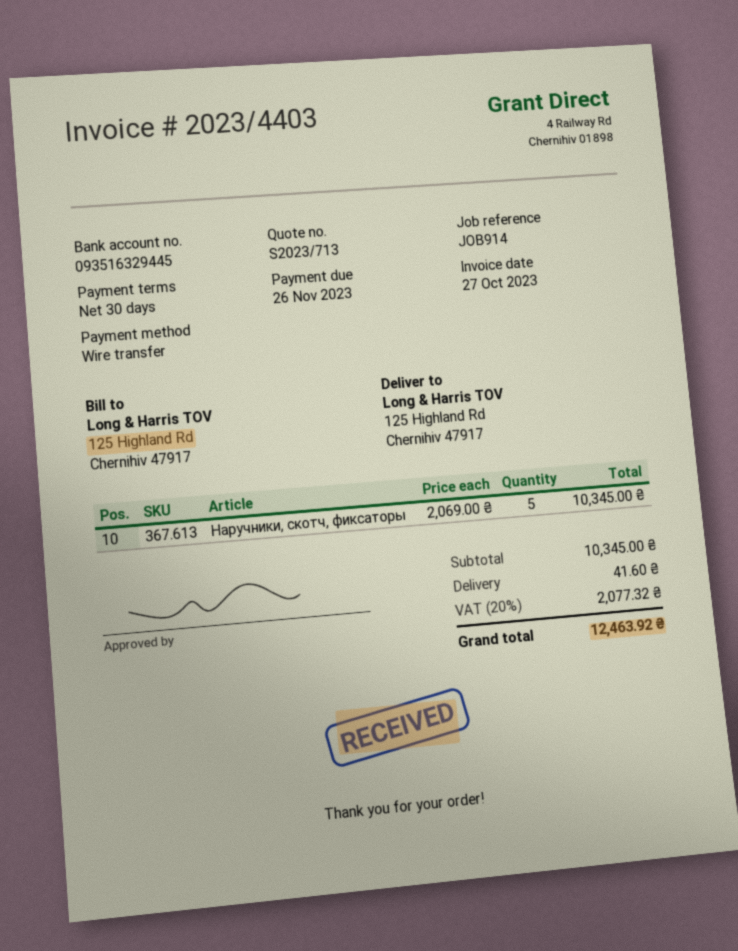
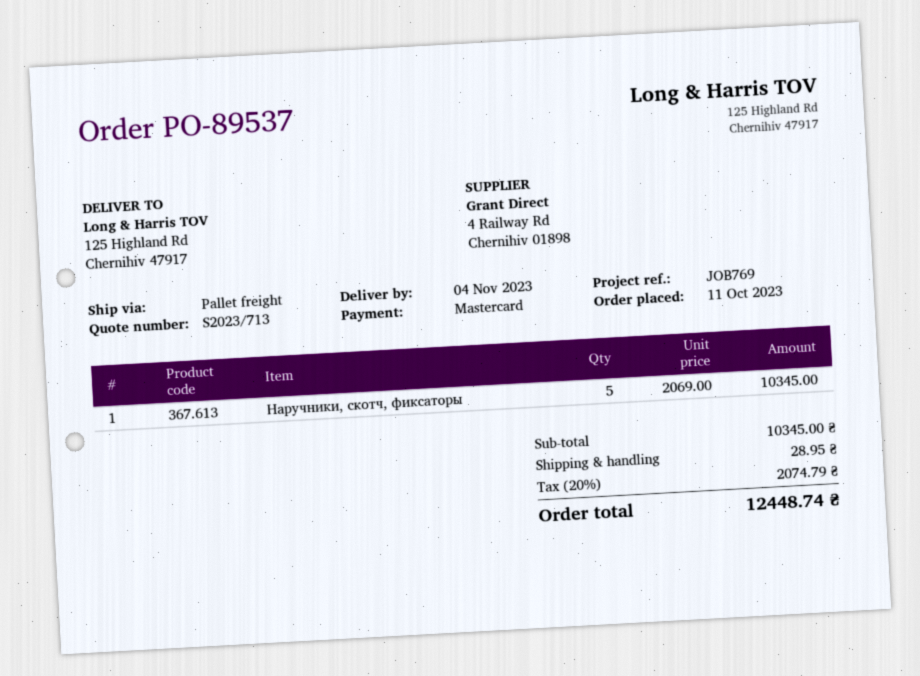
reference: JOB914 -> JOB769
payment method: bank transfer -> Mastercard
shipping: 41.60 -> 28.95
tax: 20% = 2077.32 -> 20% = 2074.79
total: 12463.92 -> 12448.74

